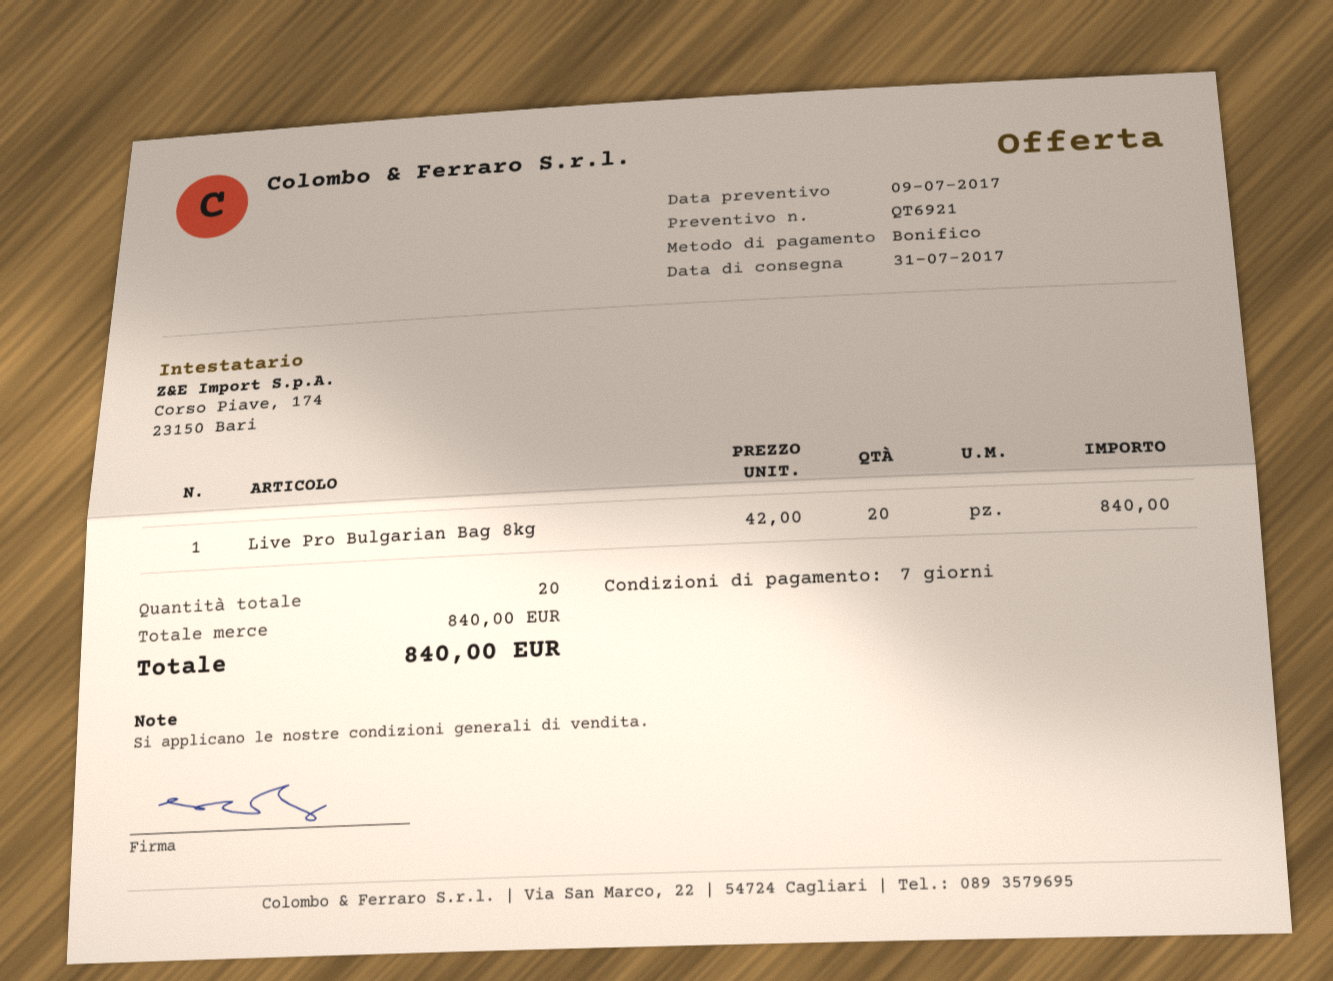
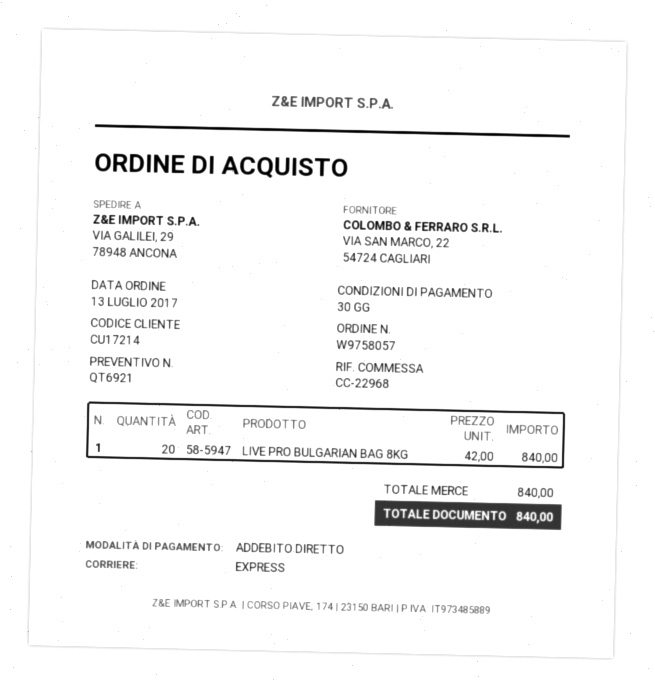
payment terms: 7 days -> 30 days
payment method: bank transfer -> direct debit

